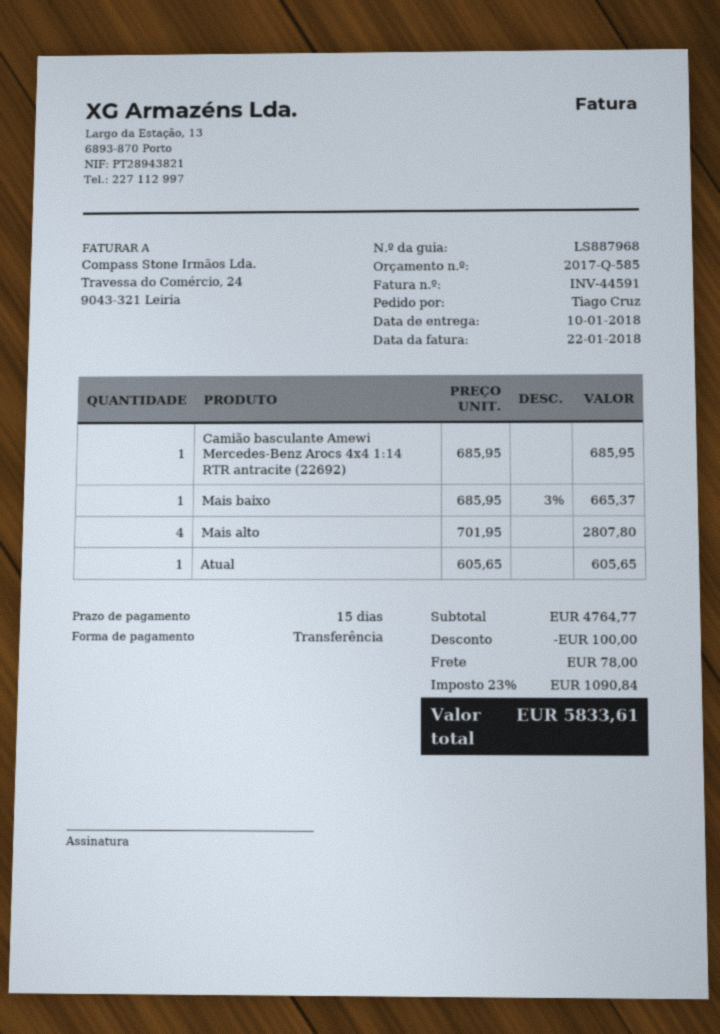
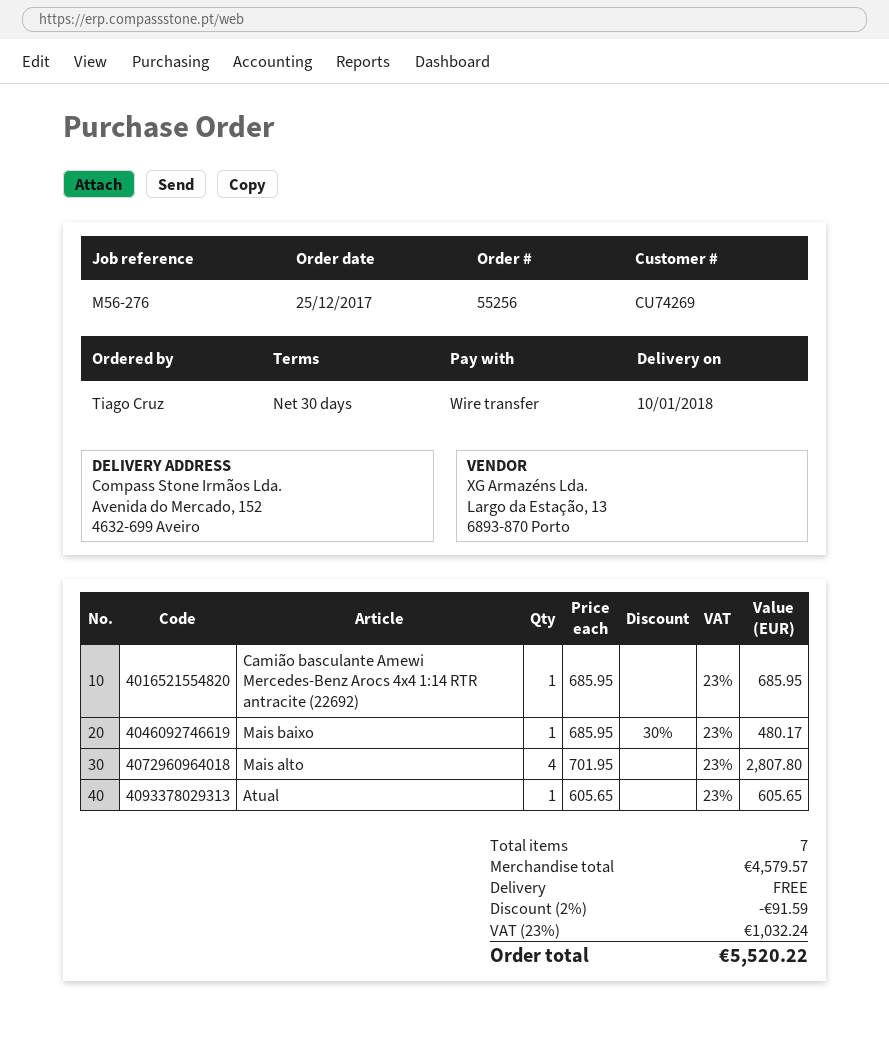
payment terms: 15 days -> 30 days
Mais baixo: 1 x 685.95 - 3% = 665.37 -> 1 x 685.95 - 30% = 480.17
subtotal: 4764.77 -> 4579.57
discount: 100.00 -> 91.59
shipping: 78.00 -> 0.00
tax: 23% = 1090.84 -> 23% = 1032.24
total: 5833.61 -> 5520.22

